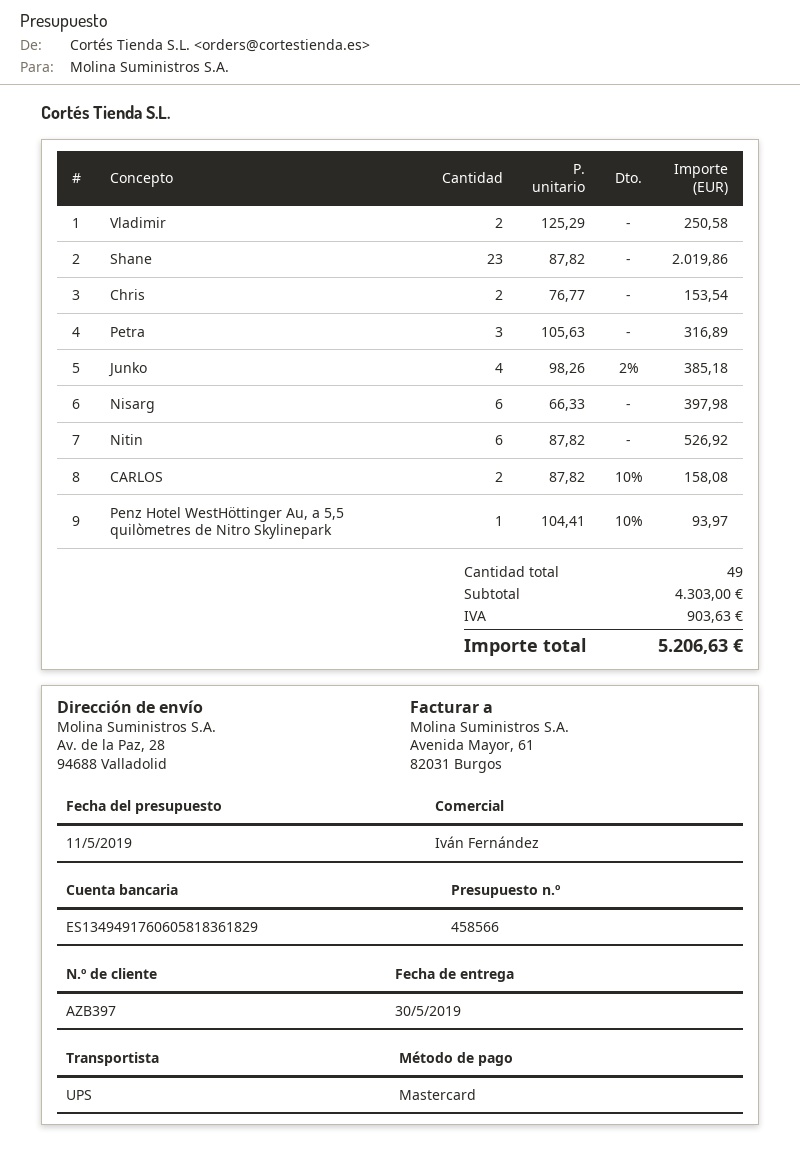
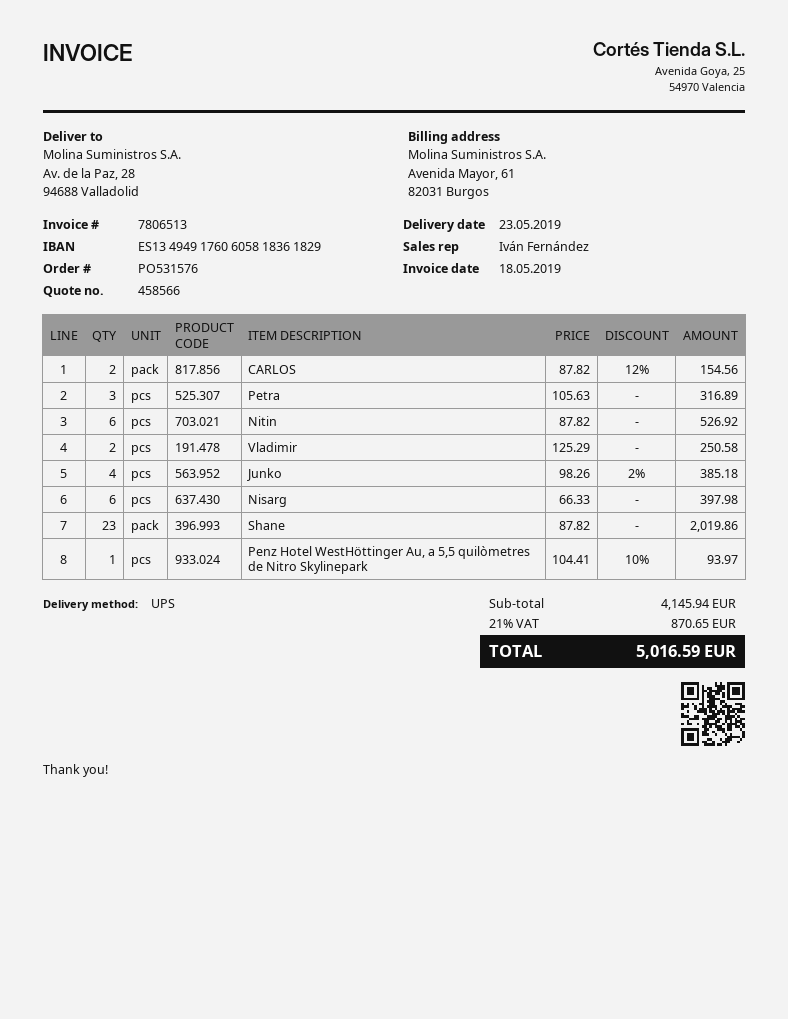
delivery date: 2019-05-30 -> 2019-05-23
Chris: 2 x 76.77 = 153.54 -> none
CARLOS: 2 x 87.82 - 10% = 158.08 -> 2 x 87.82 - 12% = 154.56
subtotal: 4303.00 -> 4145.94
tax: 903.63 -> 870.65
total: 5206.63 -> 5016.59

